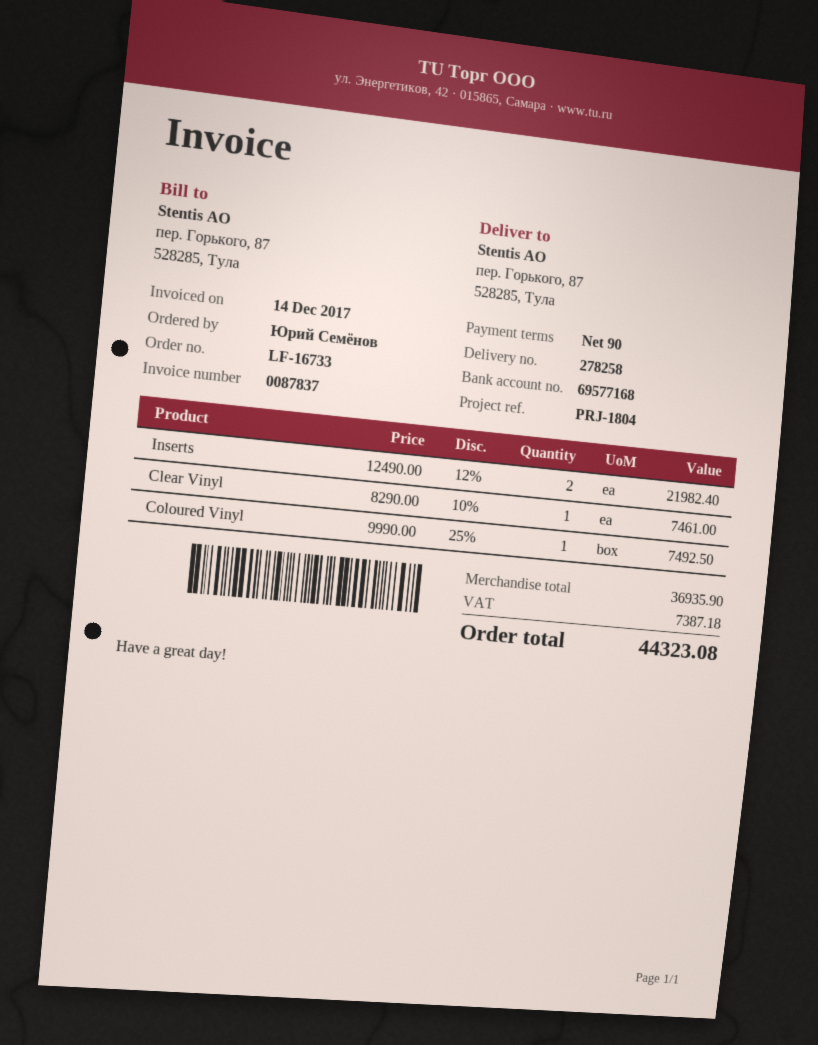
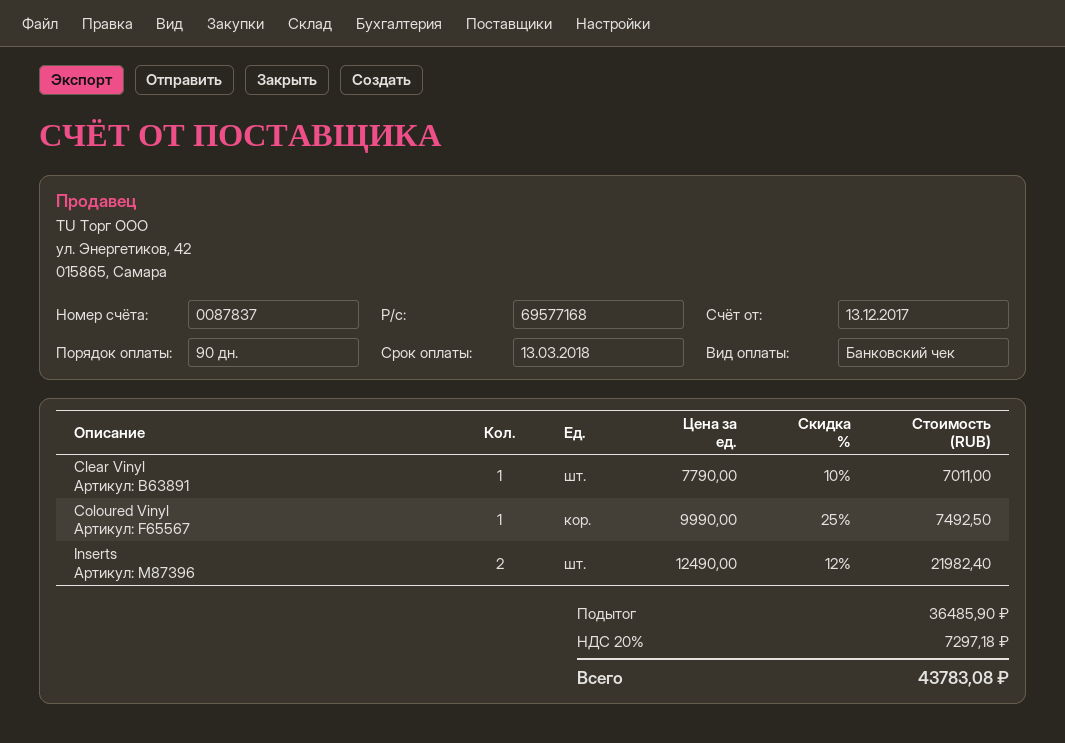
invoice date: 2017-12-14 -> 2017-12-13
Clear Vinyl: 1 x 8290.00 - 10% = 7461.00 -> 1 x 7790.00 - 10% = 7011.00
subtotal: 36935.90 -> 36485.90
tax: 7387.18 -> 7297.18
total: 44323.08 -> 43783.08

